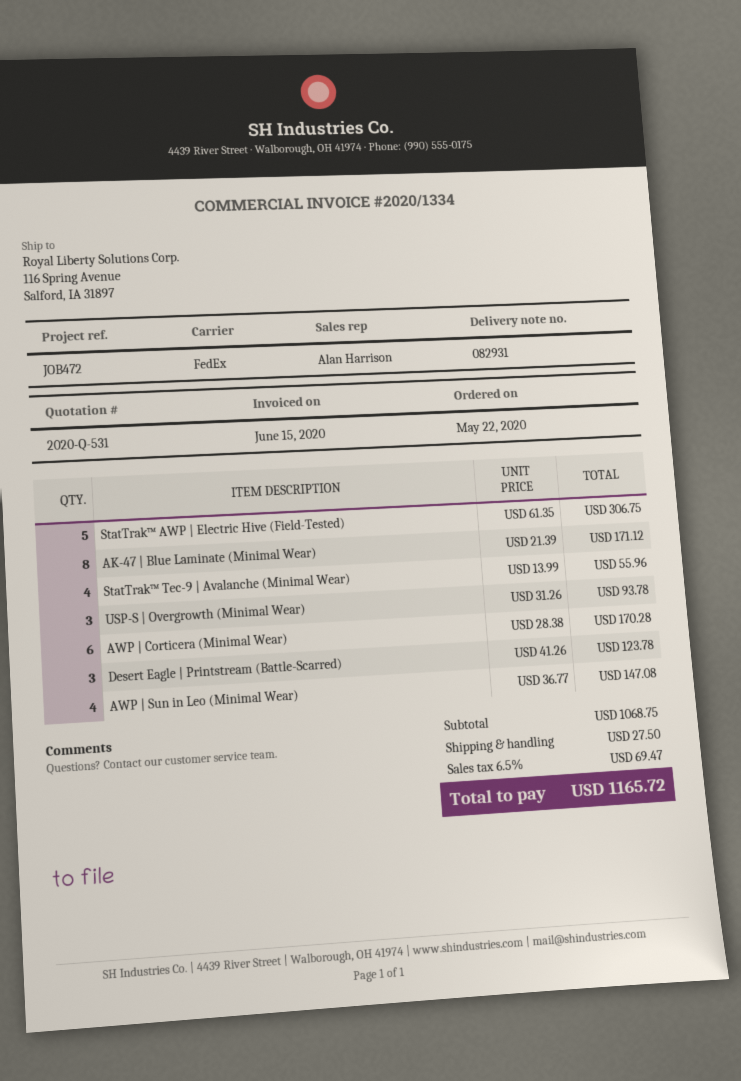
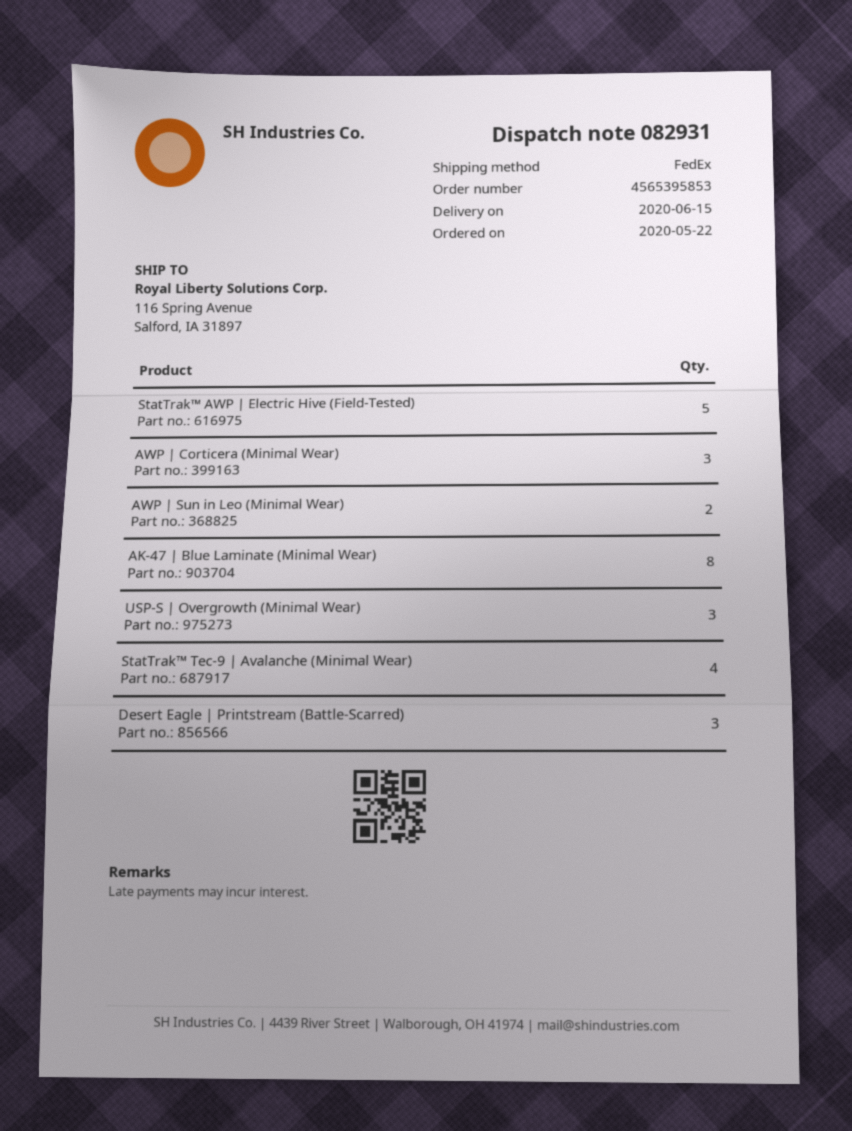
AWP | Corticera (Minimal Wear): 6 -> 3
AWP | Sun in Leo (Minimal Wear): 4 -> 2

